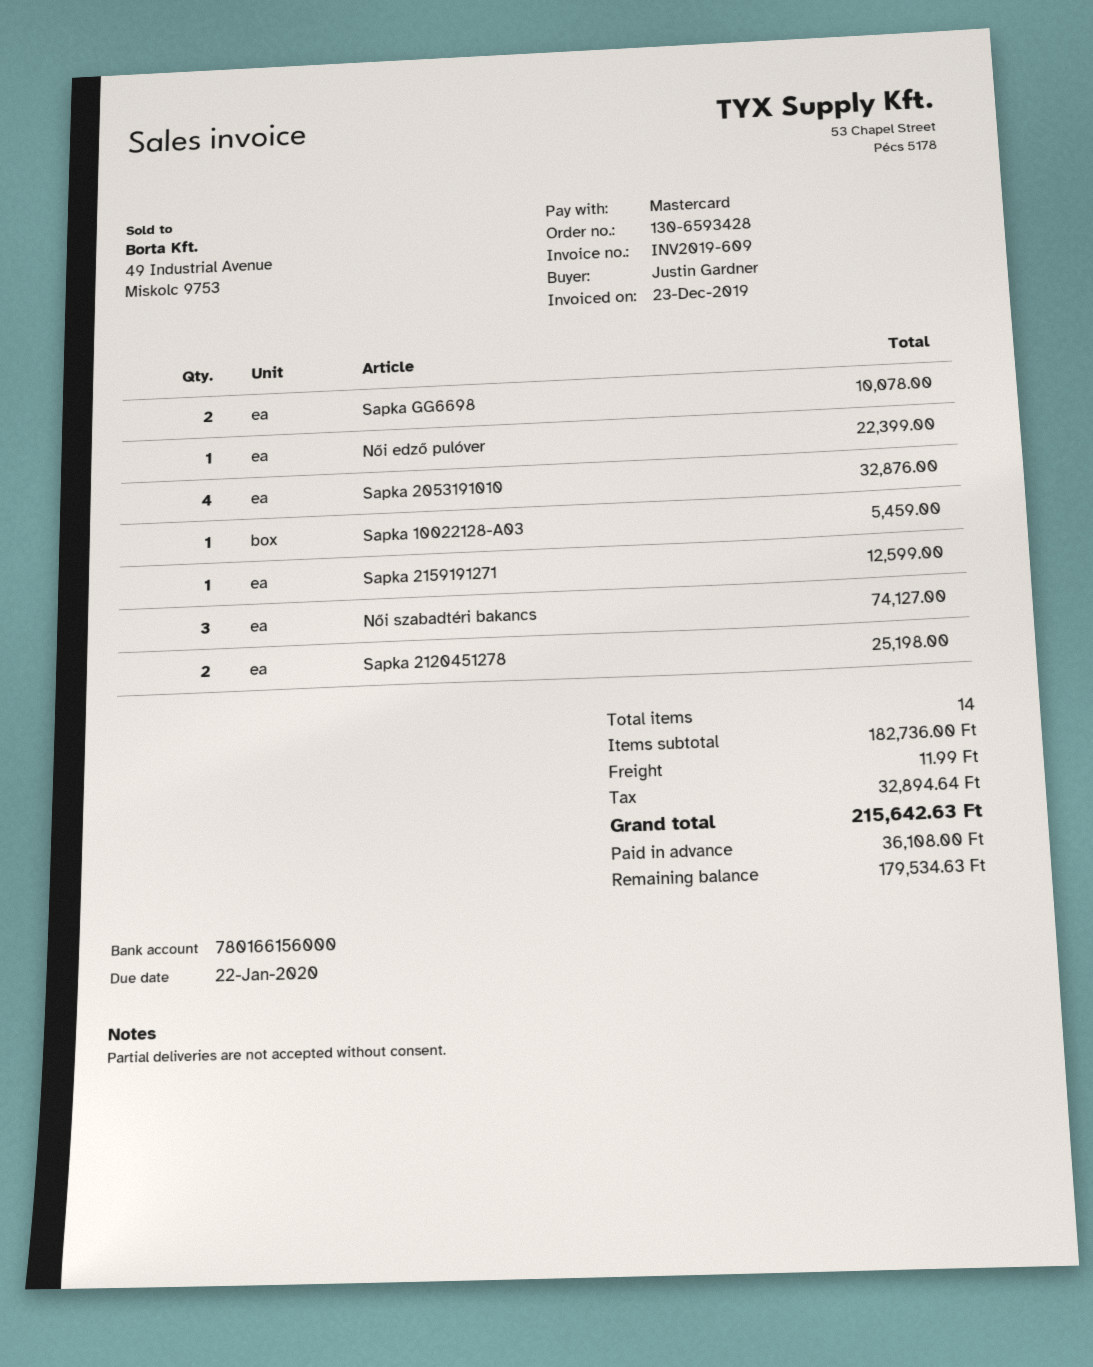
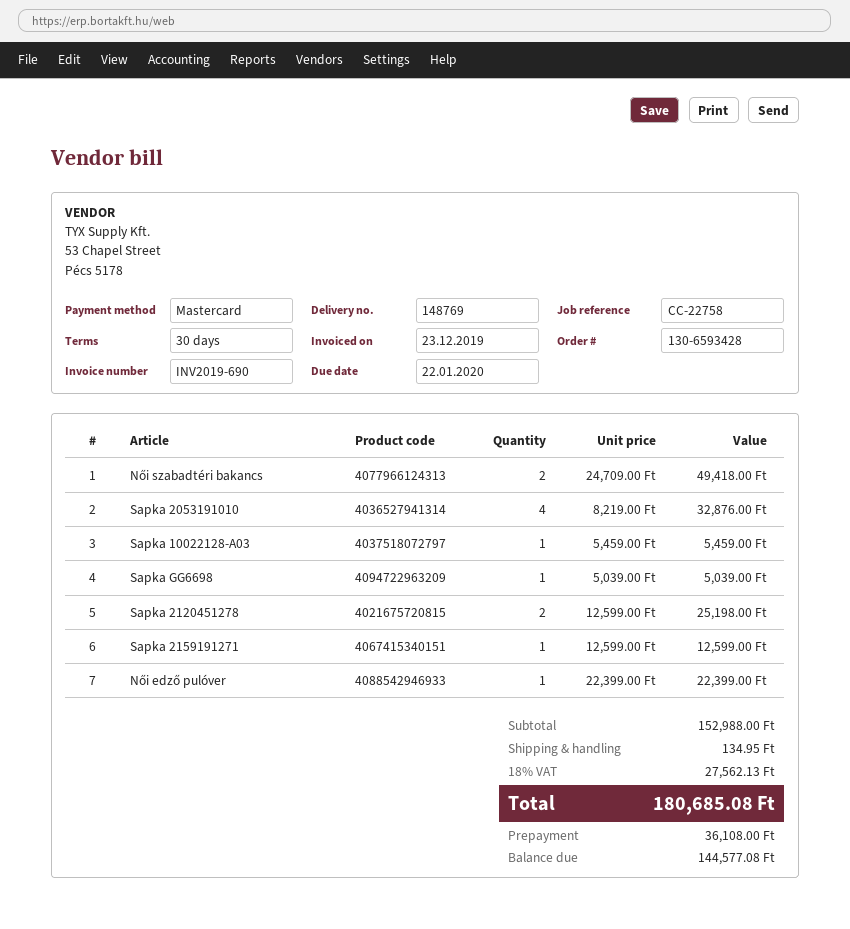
invoice number: INV2019-609 -> INV2019-690
Sapka GG6698: 2 for 10078.00 -> 1 for 5039.00
Női szabadtéri bakancs: 3 for 74127.00 -> 2 for 49418.00
subtotal: 182736.00 -> 152988.00
shipping: 11.99 -> 134.95
tax: 32894.64 -> 27562.13
total: 215642.63 -> 180685.08
balance: 179534.63 -> 144577.08

